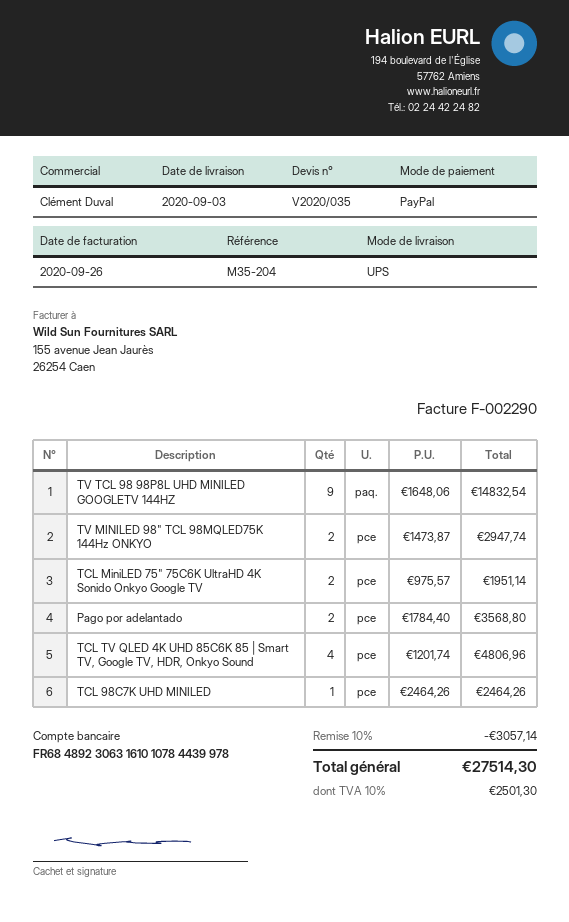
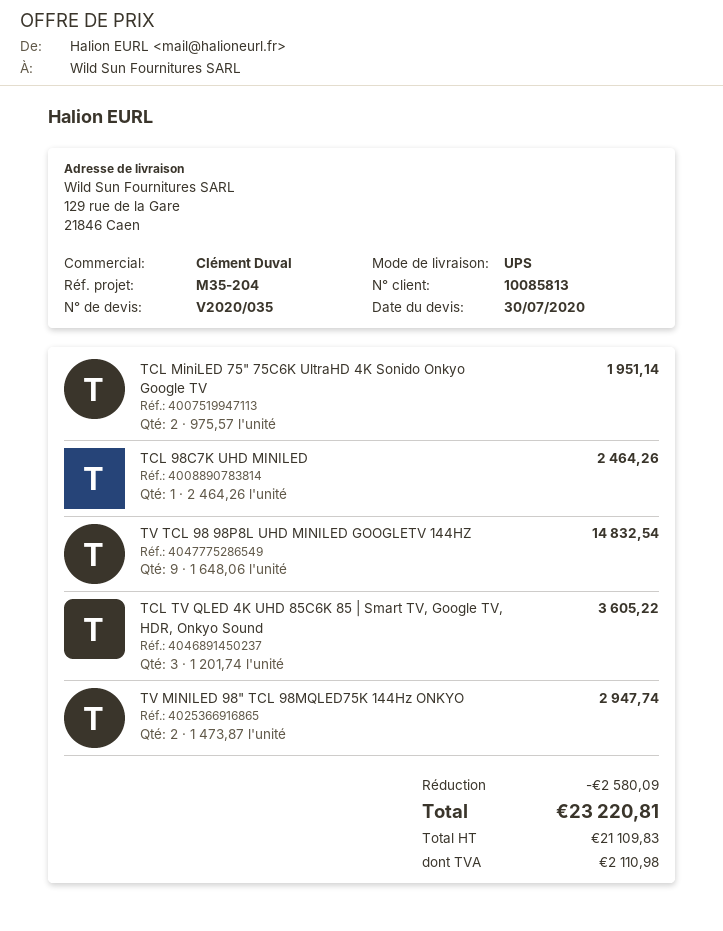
Pago por adelantado: 2 x 1784.40 = 3568.80 -> none
TCL TV QLED 4K UHD 85C6K 85 | Smart TV, Google TV, HDR, Onkyo Sound: 4 x 1201.74 = 4806.96 -> 3 x 1201.74 = 3605.22
discount: 3057.14 -> 2580.09
tax: 2501.30 -> 2110.98
total: 27514.30 -> 23220.81

